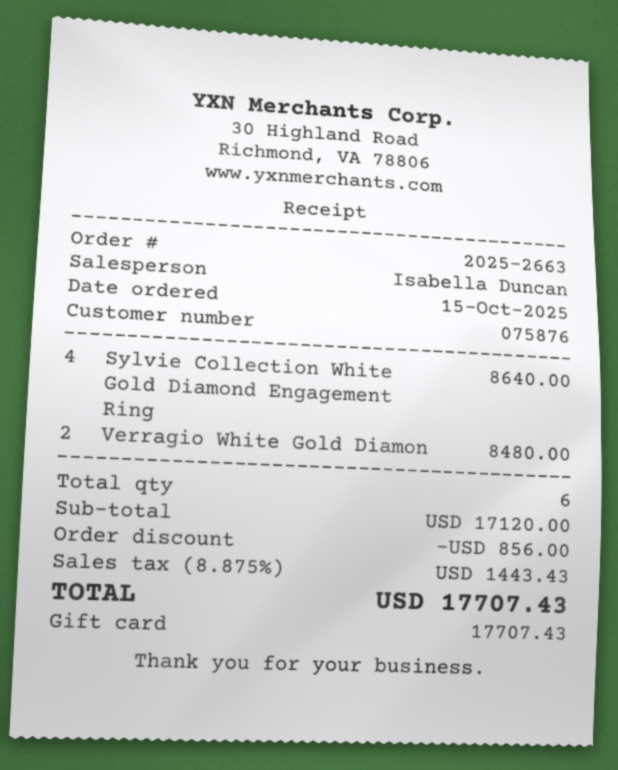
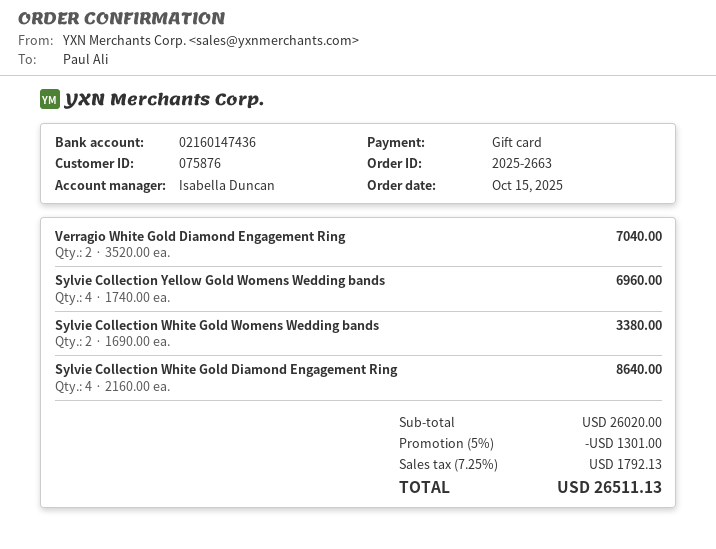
Verragio White Gold Diamon: 2 for 8480.00 -> 2 for 7040.00
Sylvie Collection Yellow Gold Womens Wedding bands: none -> 4 for 6960.00
Sylvie Collection White Gold Womens Wedding bands: none -> 2 for 3380.00
subtotal: 17120.00 -> 26020.00
discount: 856.00 -> 1301.00
tax: 8.875% = 1443.43 -> 7.25% = 1792.13
total: 17707.43 -> 26511.13

